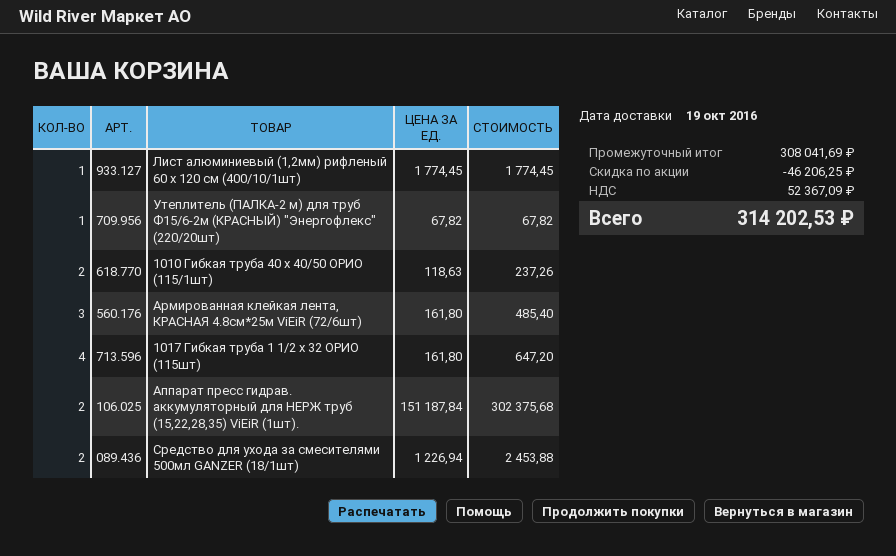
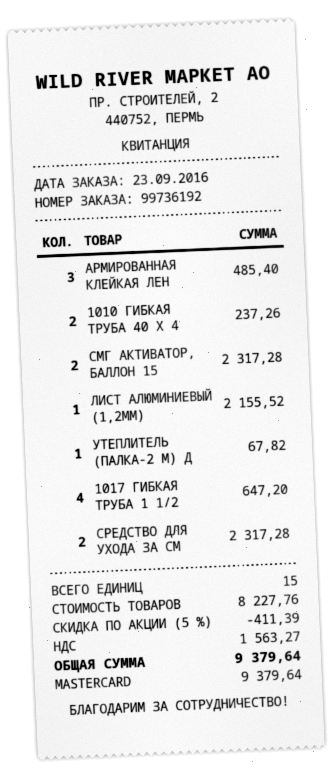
Лист алюминиевый (1,2мм) рифленый 60 х 120 см (400/10/1шт): 1 for 1774.45 -> 1 for 2155.52
Аппарат пресс гидрав. аккумуляторный для НЕРЖ труб (15,22,28,35) ViEiR (1шт).: 2 for 302375.68 -> none
Средство для ухода за смесителями 500мл GANZER (18/1шт): 2 for 2453.88 -> 2 for 2317.28
СМГ АКТИВАТОР, БАЛЛОН 15: none -> 2 for 2317.28
subtotal: 308041.69 -> 8227.76
discount: 46206.25 -> 411.39
tax: 52367.09 -> 1563.27
total: 314202.53 -> 9379.64

